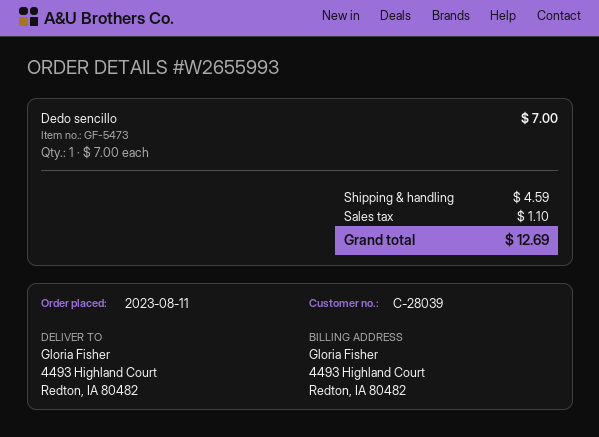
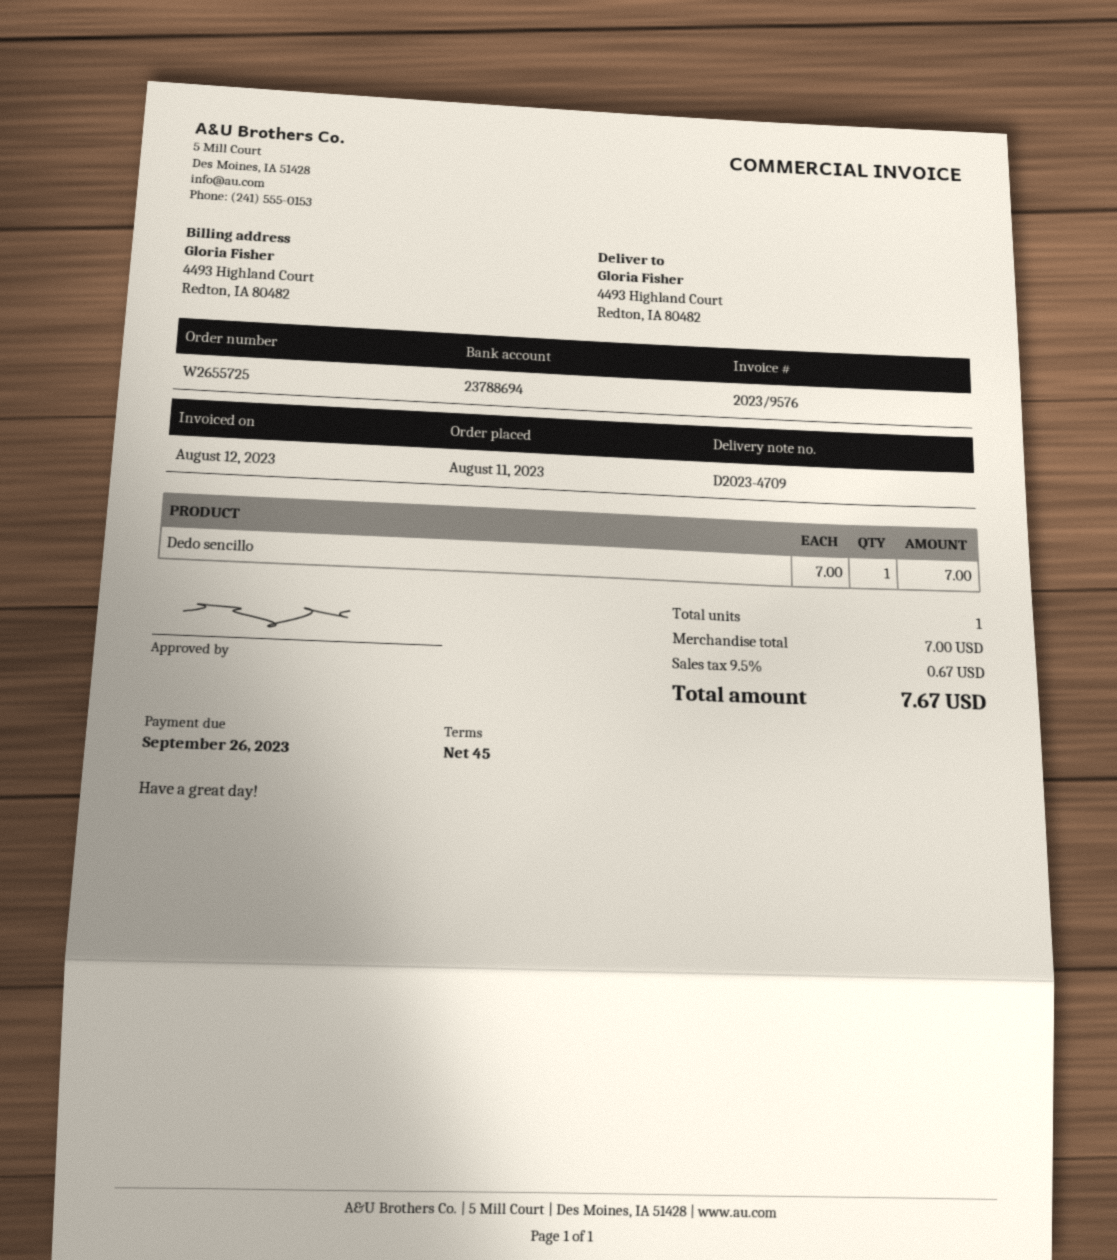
order number: W2655993 -> W2655725
shipping: 4.59 -> none
tax: 1.10 -> 0.67
total: 12.69 -> 7.67

